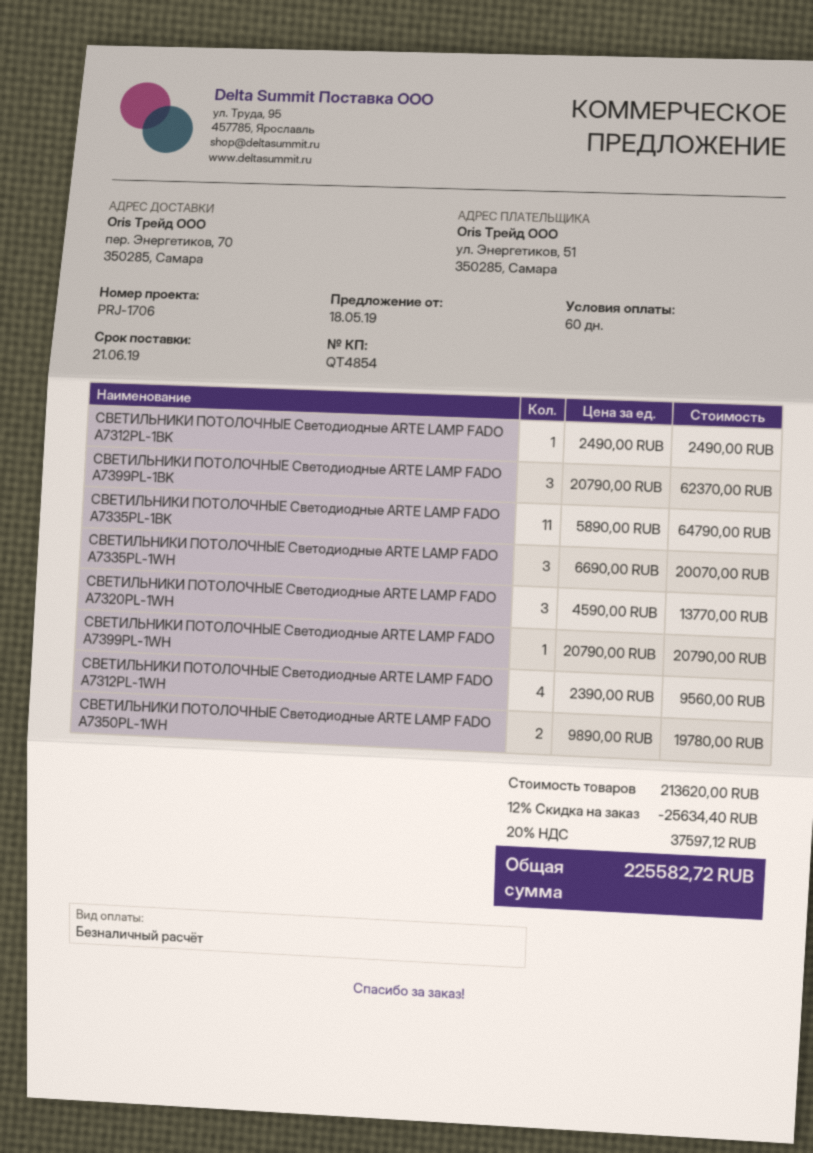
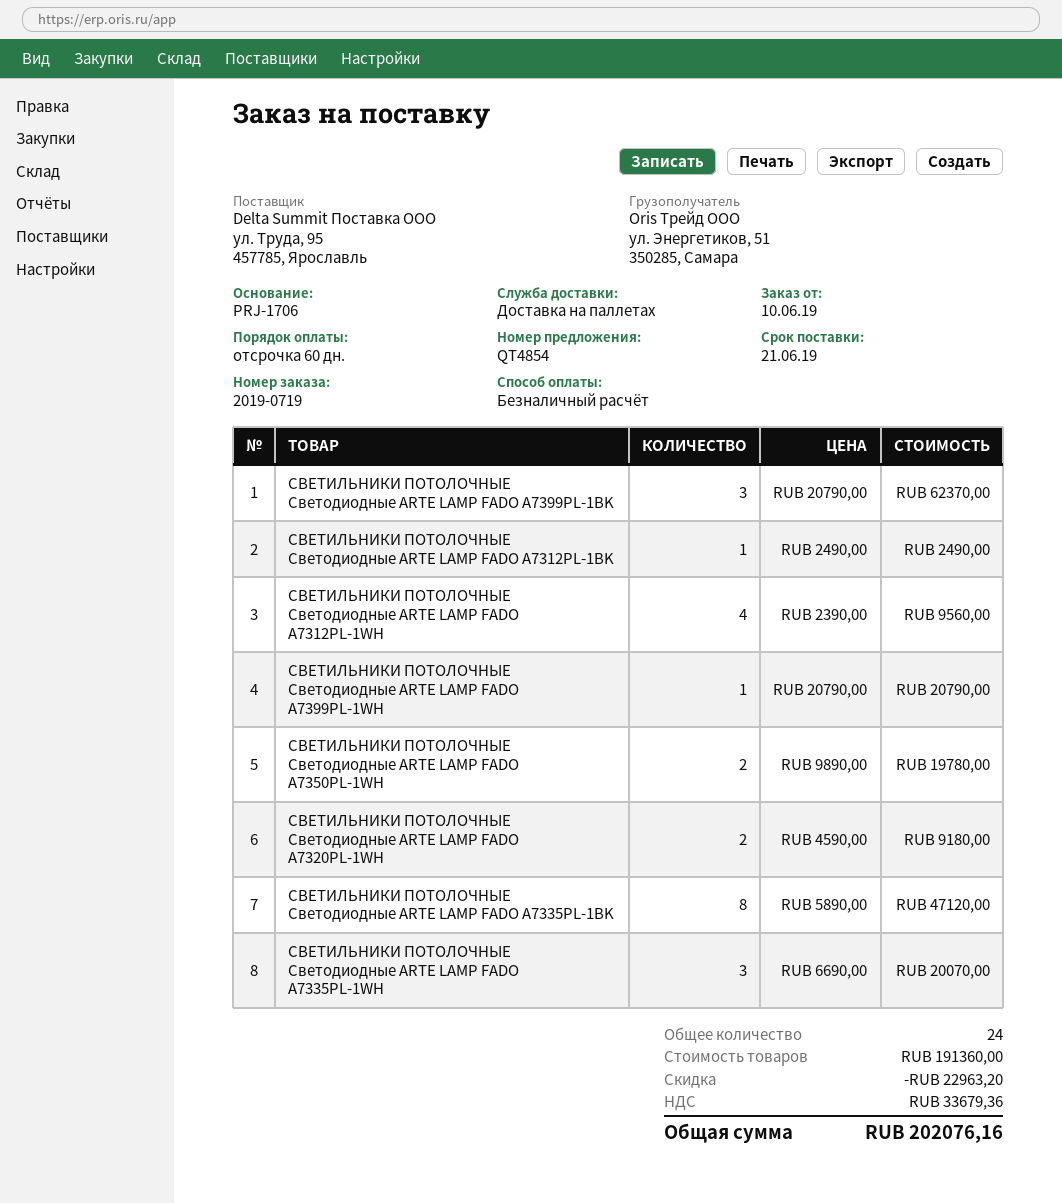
ship to: пер. Энергетиков, 70, 350285, Самара -> ул. Энергетиков, 51, 350285, Самара
СВЕТИЛЬНИКИ ПОТОЛОЧНЫЕ Светодиодные ARTE LAMP FADO A7335PL-1BK: 11 x 5890.00 = 64790.00 -> 8 x 5890.00 = 47120.00
СВЕТИЛЬНИКИ ПОТОЛОЧНЫЕ Светодиодные ARTE LAMP FADO A7320PL-1WH: 3 x 4590.00 = 13770.00 -> 2 x 4590.00 = 9180.00
subtotal: 213620.00 -> 191360.00
discount: 25634.40 -> 22963.20
tax: 37597.12 -> 33679.36
total: 225582.72 -> 202076.16

